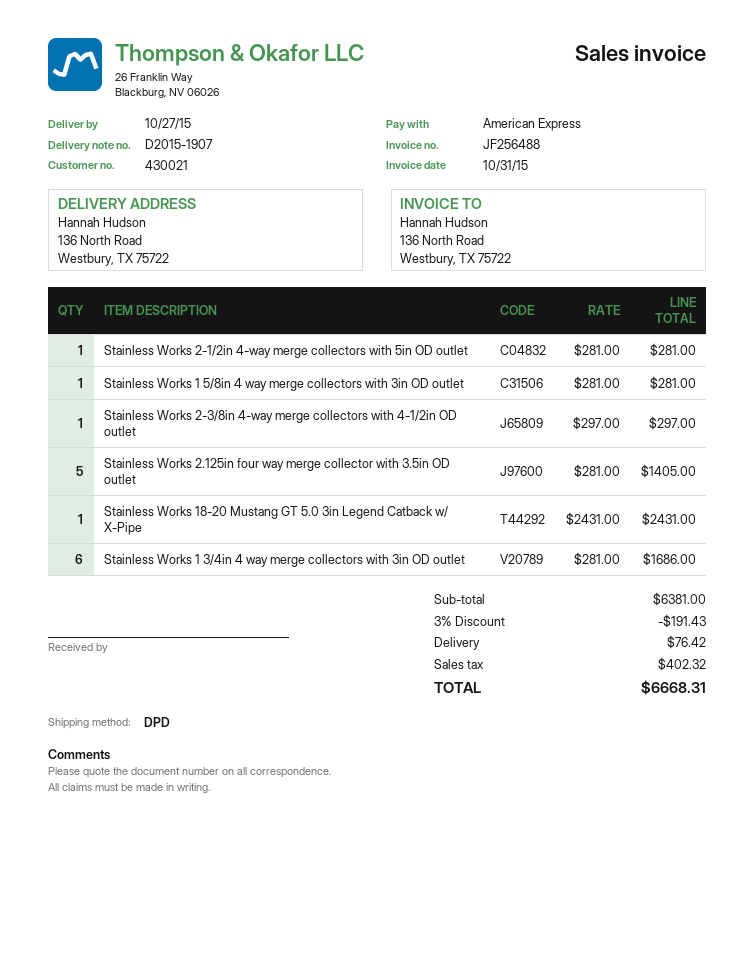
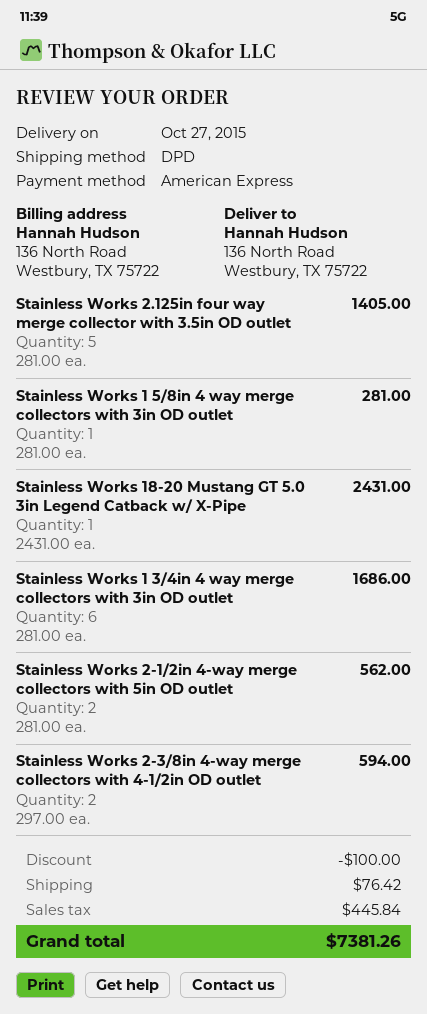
Stainless Works 2-1/2in 4-way merge collectors with 5in OD outlet: 1 x 281.00 = 281.00 -> 2 x 281.00 = 562.00
Stainless Works 2-3/8in 4-way merge collectors with 4-1/2in OD outlet: 1 x 297.00 = 297.00 -> 2 x 297.00 = 594.00
discount: 191.43 -> 100.00
tax: 402.32 -> 445.84
total: 6668.31 -> 7381.26

